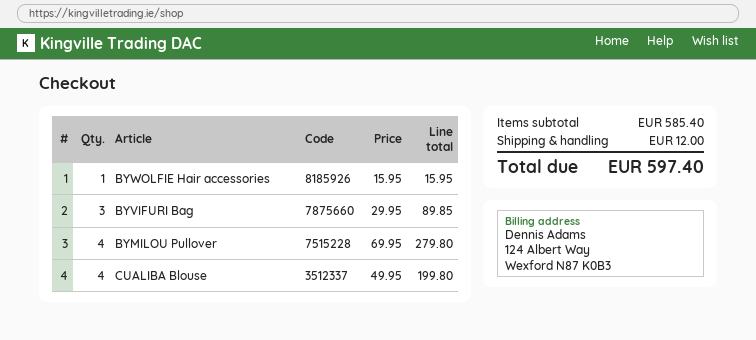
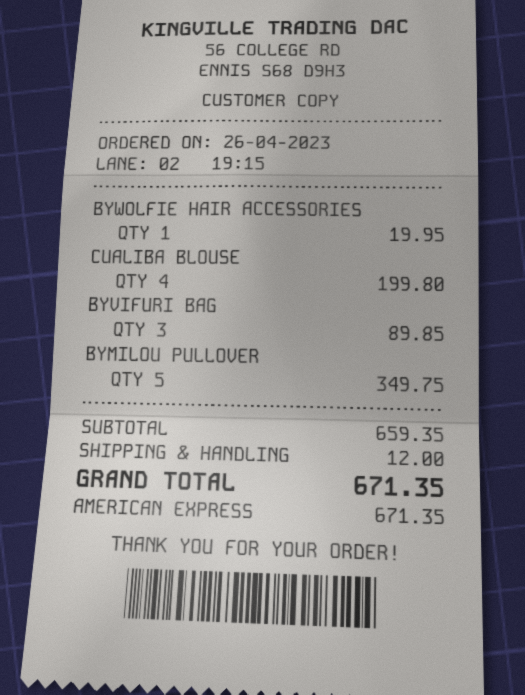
BYWOLFIE Hair accessories: 1 for 15.95 -> 1 for 19.95
BYMILOU Pullover: 4 for 279.80 -> 5 for 349.75
subtotal: 585.40 -> 659.35
total: 597.40 -> 671.35

